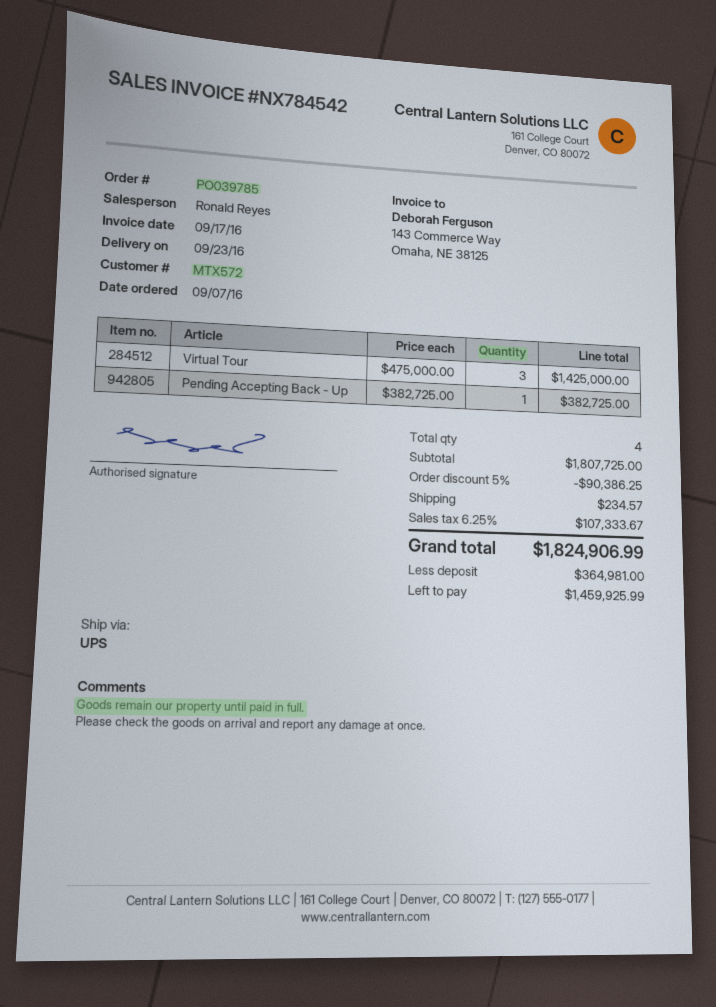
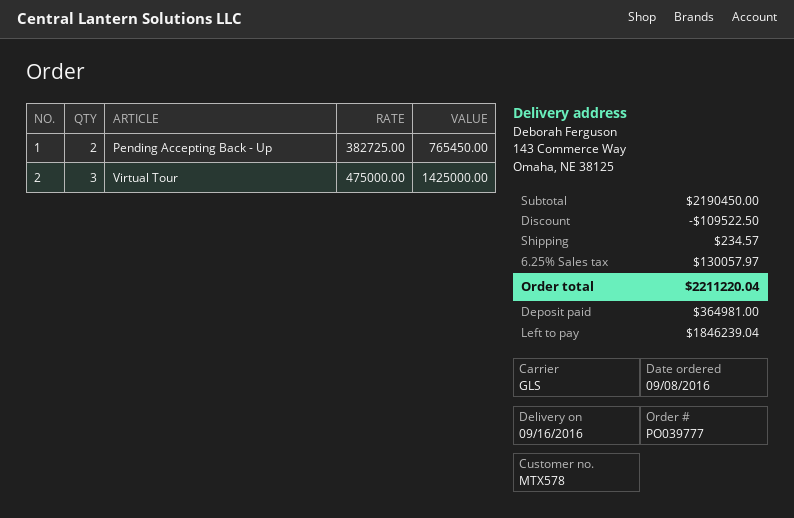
order number: PO039785 -> PO039777
order date: 2016-09-07 -> 2016-09-08
delivery date: 2016-09-23 -> 2016-09-16
customer number: MTX572 -> MTX578
shipping method: UPS -> GLS
Pending Accepting Back - Up: 1 x 382725.00 = 382725.00 -> 2 x 382725.00 = 765450.00
subtotal: 1807725.00 -> 2190450.00
discount: 90386.25 -> 109522.50
tax: 6.25% = 107333.67 -> 6.25% = 130057.97
total: 1824906.99 -> 2211220.04
balance: 1459925.99 -> 1846239.04

